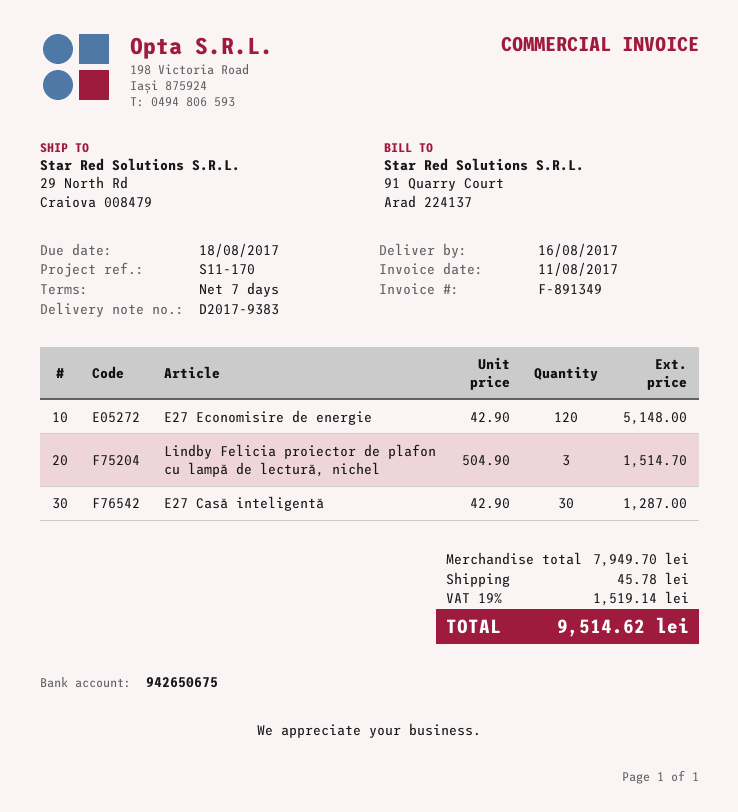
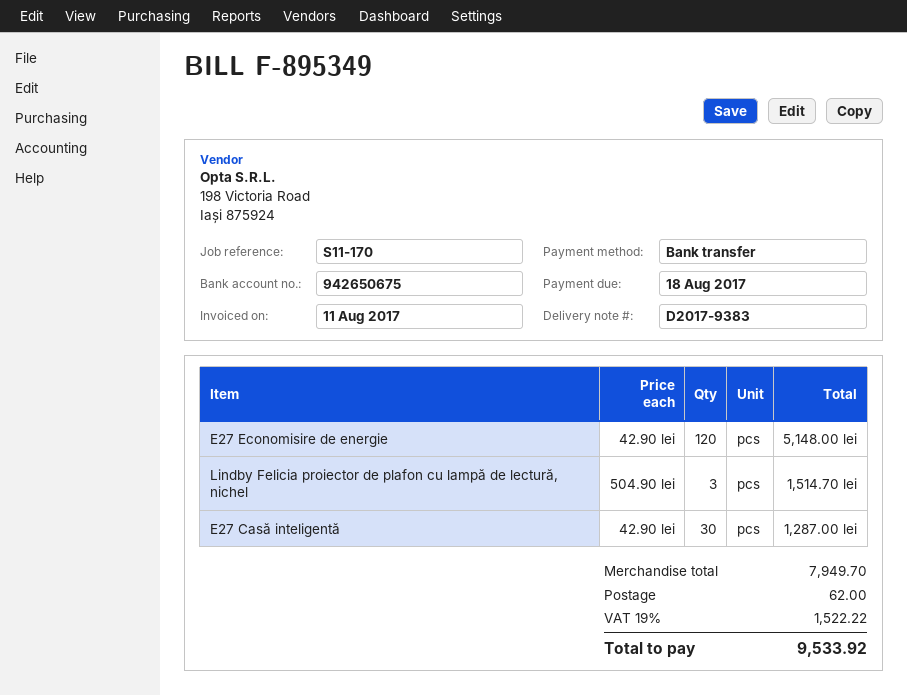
invoice number: F-891349 -> F-895349
shipping: 45.78 -> 62.00
tax: 19% = 1519.14 -> 19% = 1522.22
total: 9514.62 -> 9533.92

